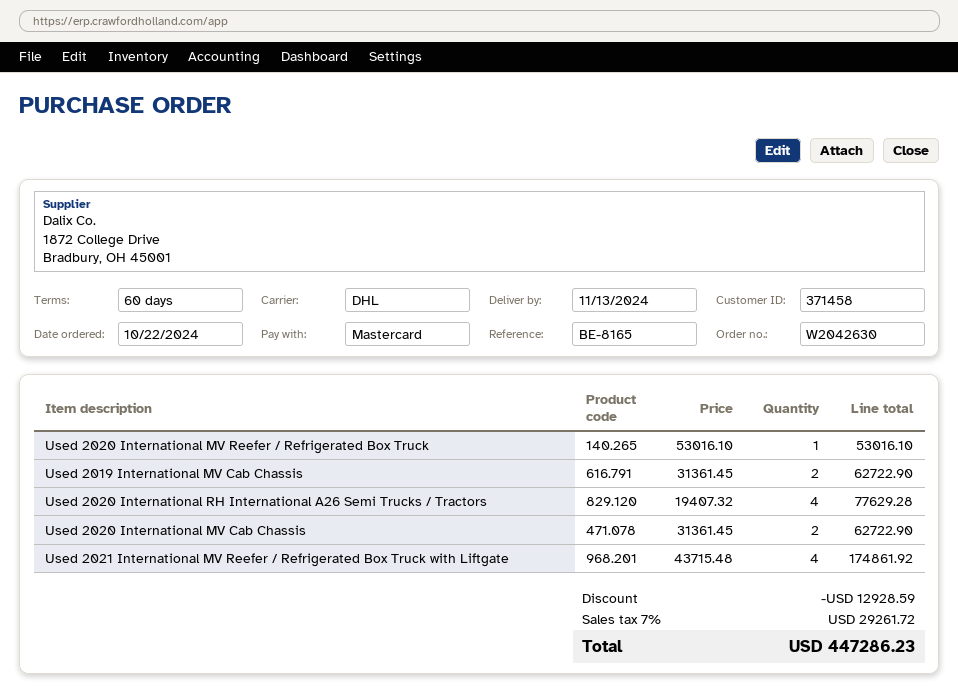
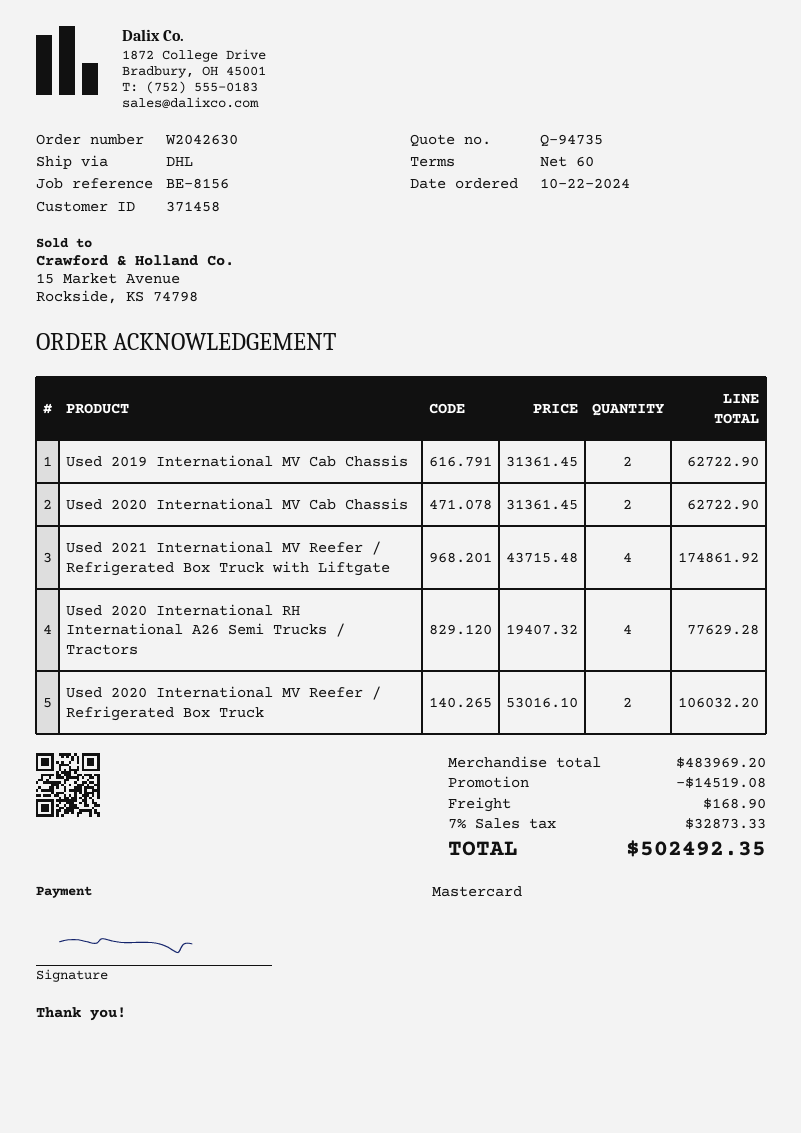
reference: BE-8165 -> BE-8156
Used 2020 International MV Reefer / Refrigerated Box Truck: 1 x 53016.10 = 53016.10 -> 2 x 53016.10 = 106032.20
discount: 12928.59 -> 14519.08
shipping: none -> 168.90
tax: 7% = 29261.72 -> 7% = 32873.33
total: 447286.23 -> 502492.35

